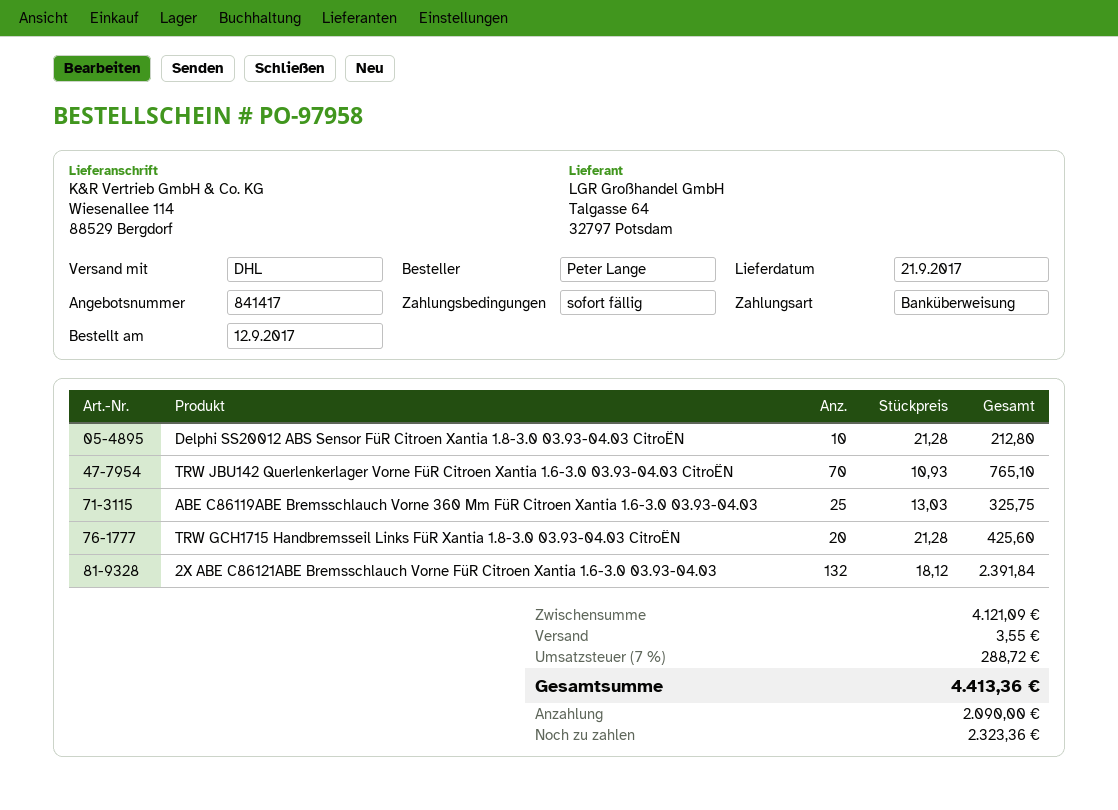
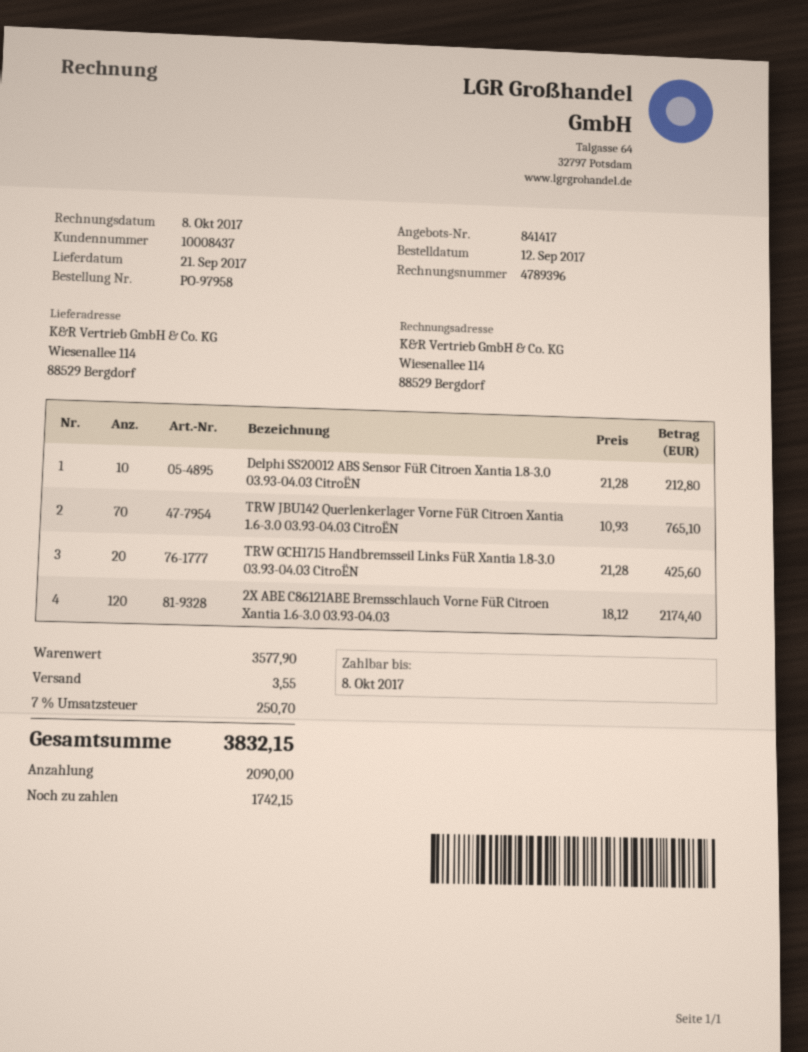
ABE C86119ABE Bremsschlauch Vorne 360 Mm FüR Citroen Xantia 1.6-3.0 03.93-04.03: 25 x 13.03 = 325.75 -> none
2X ABE C86121ABE Bremsschlauch Vorne FüR Citroen Xantia 1.6-3.0 03.93-04.03: 132 x 18.12 = 2391.84 -> 120 x 18.12 = 2174.40
subtotal: 4121.09 -> 3577.90
tax: 7% = 288.72 -> 7% = 250.70
total: 4413.36 -> 3832.15
balance: 2323.36 -> 1742.15

